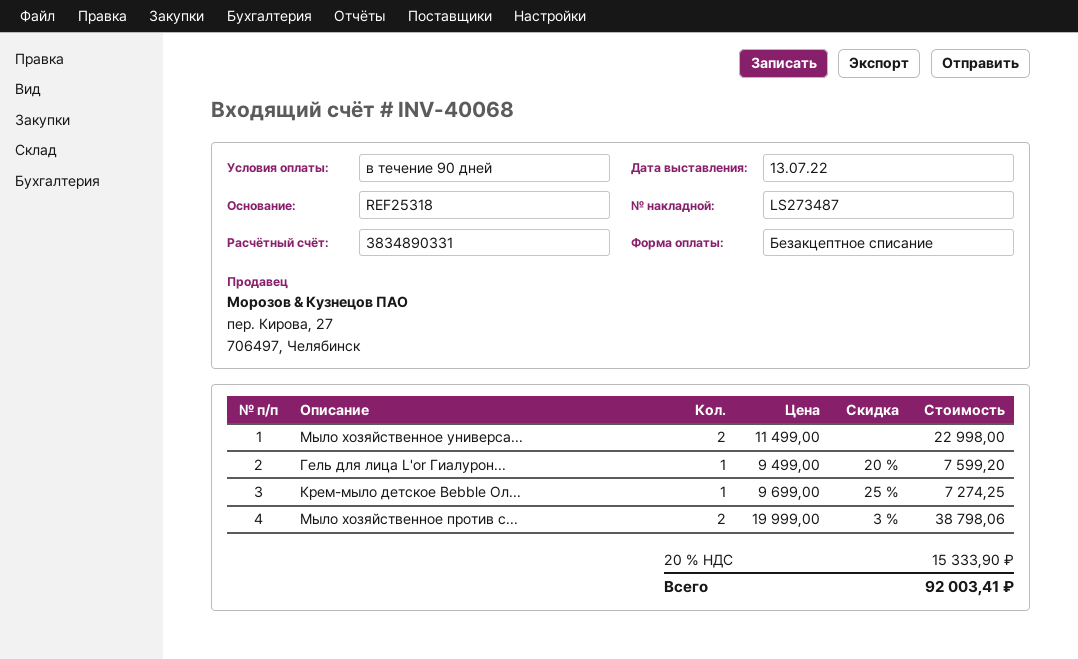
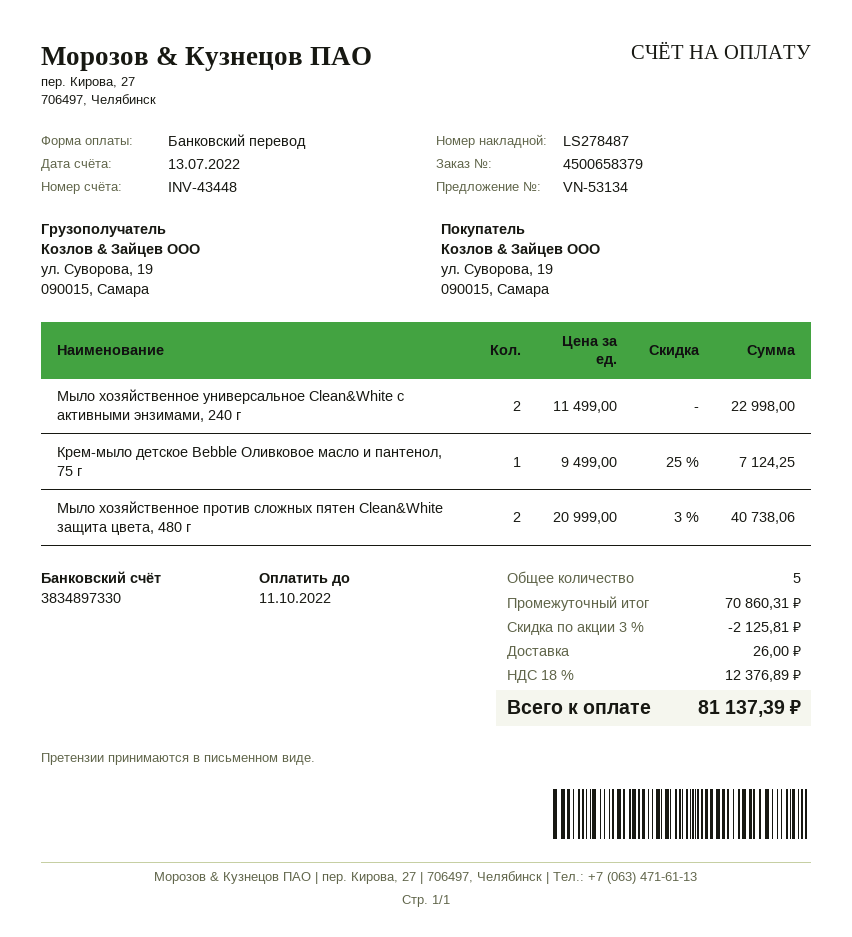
delivery note number: LS273487 -> LS278487
invoice number: INV-40068 -> INV-43448
payment method: direct debit -> bank transfer
bank account: 3834890331 -> 3834897330
Гель для лица L'or Гиалурон...: 1 x 9499.00 - 20% = 7599.20 -> none
Крем-мыло детское Bebble Ол...: 1 x 9699.00 - 25% = 7274.25 -> 1 x 9499.00 - 25% = 7124.25
Мыло хозяйственное против с...: 2 x 19999.00 - 3% = 38798.06 -> 2 x 20999.00 - 3% = 40738.06
discount: none -> 3% = 2125.81
shipping: none -> 26.00
tax: 20% = 15333.90 -> 18% = 12376.89
total: 92003.41 -> 81137.39

